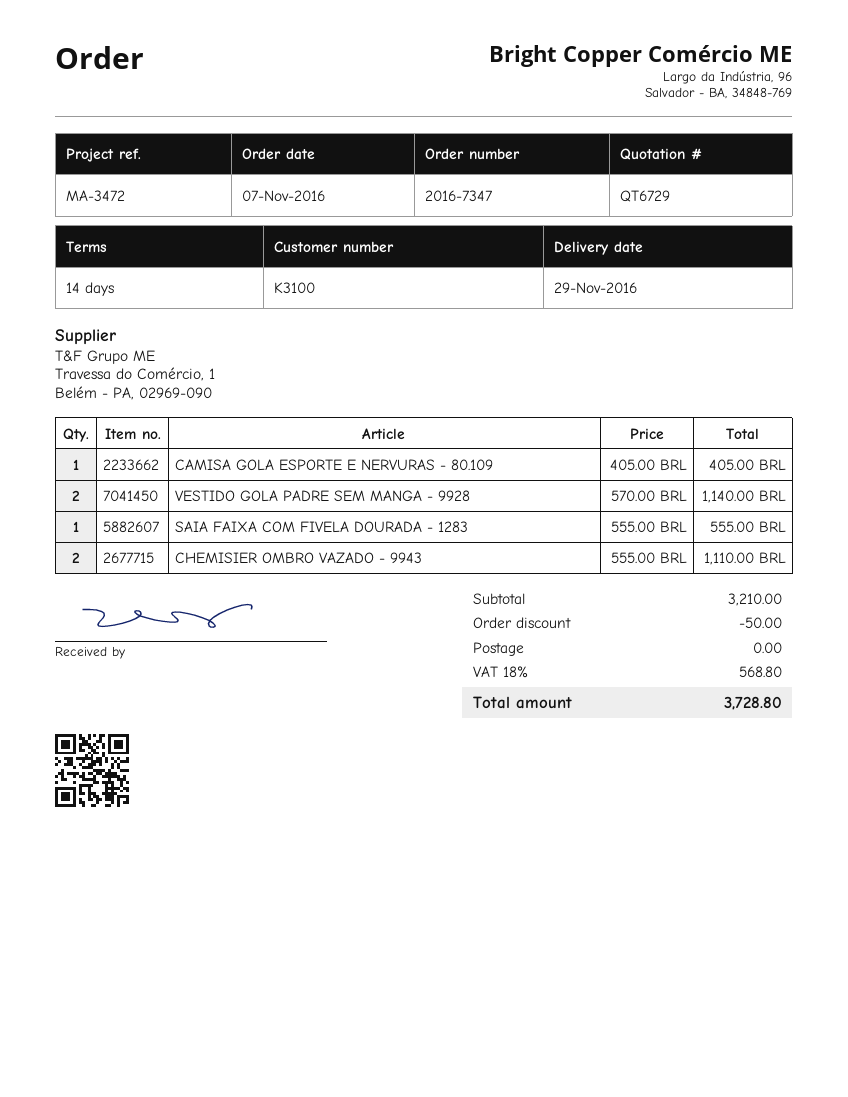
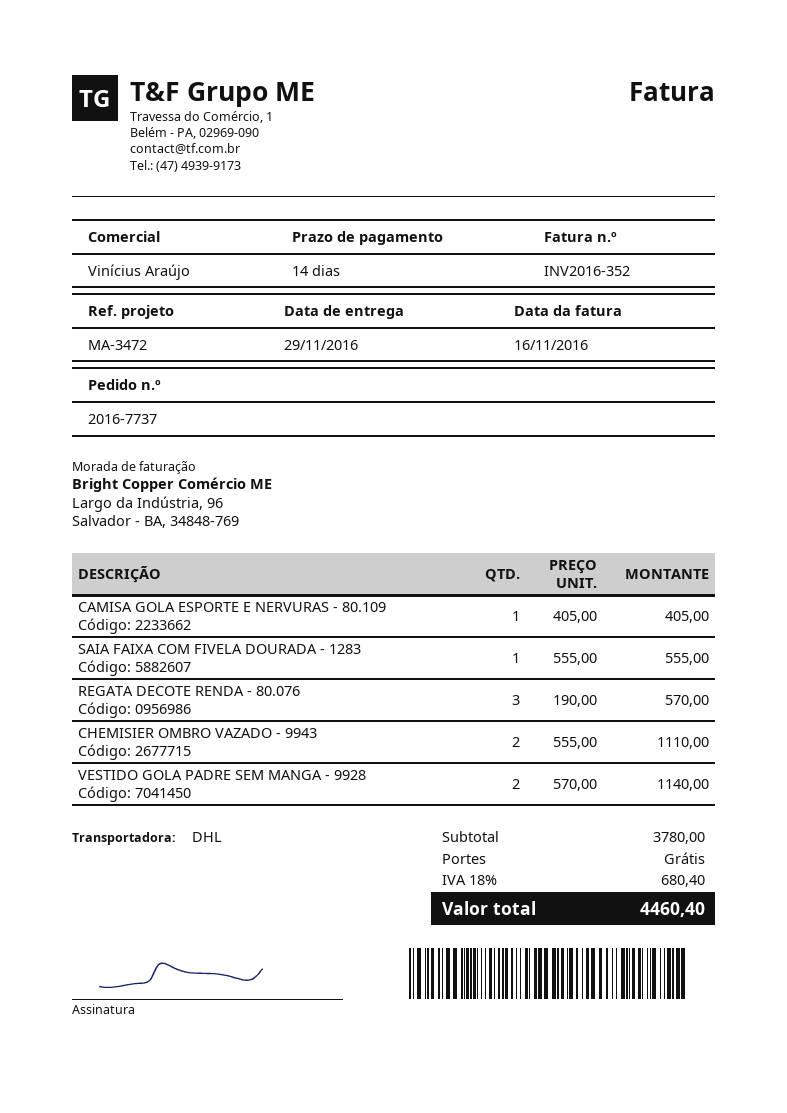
order number: 2016-7347 -> 2016-7737
REGATA DECOTE RENDA - 80.076: none -> 3 x 190.00 = 570.00
subtotal: 3210.00 -> 3780.00
discount: 50.00 -> none
tax: 18% = 568.80 -> 18% = 680.40
total: 3728.80 -> 4460.40

